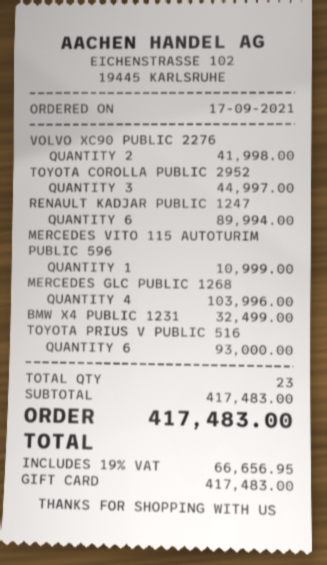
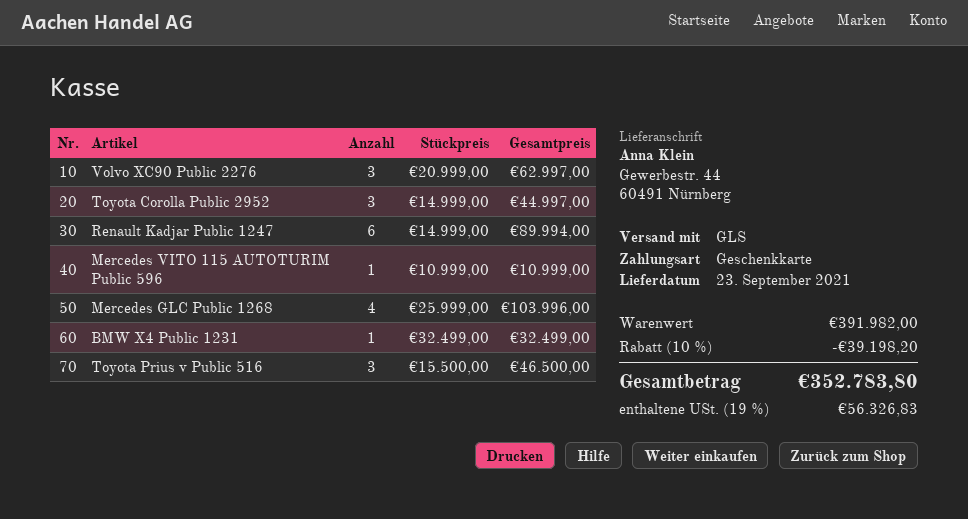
VOLVO XC90 PUBLIC 2276: 2 for 41998.00 -> 3 for 62997.00
TOYOTA PRIUS V PUBLIC 516: 6 for 93000.00 -> 3 for 46500.00
subtotal: 417483.00 -> 391982.00
discount: none -> 10% = 39198.20
tax: 19% = 66656.95 -> 19% = 56326.83
total: 417483.00 -> 352783.80

